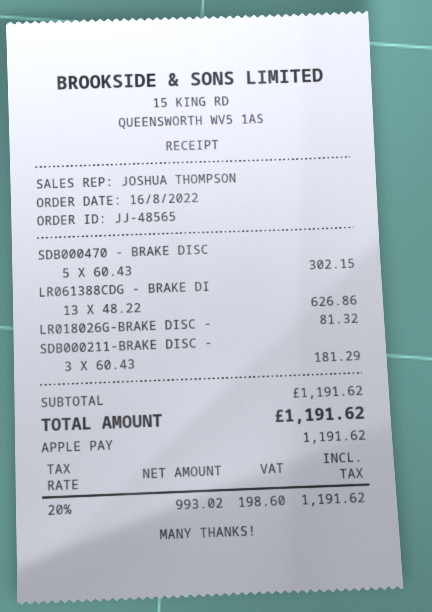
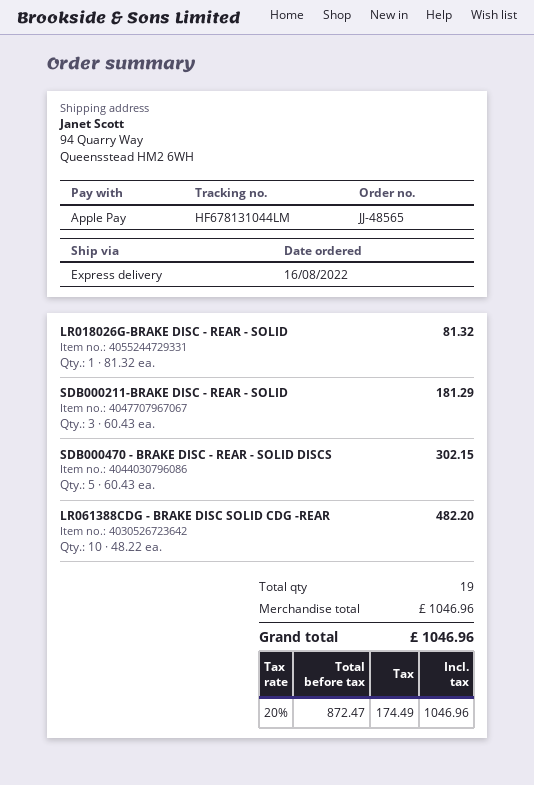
LR061388CDG - BRAKE DI: 13 x 48.22 = 626.86 -> 10 x 48.22 = 482.20
subtotal: 1191.62 -> 1046.96
net: 993.02 -> 872.47
tax: 20% = 198.60 -> 20% = 174.49
total: 1191.62 -> 1046.96

